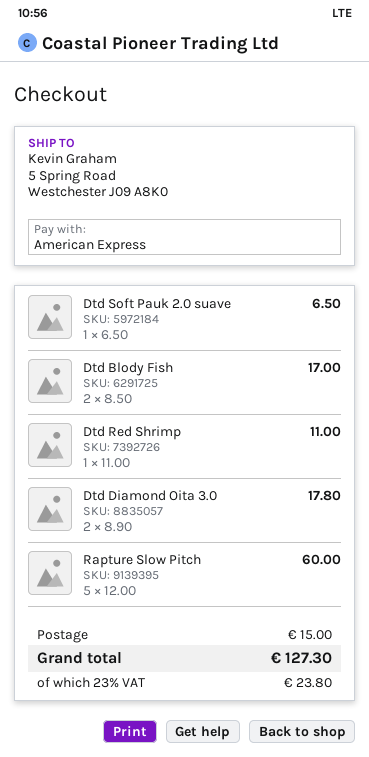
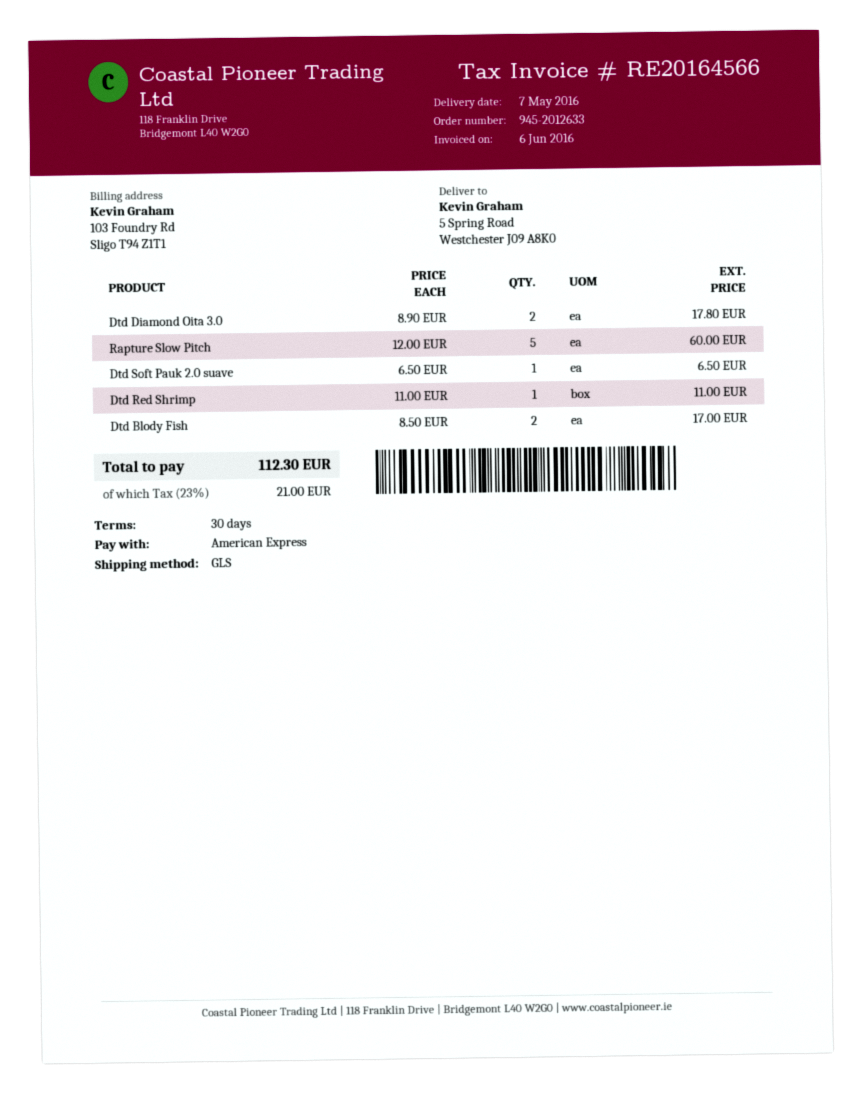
shipping: 15.00 -> none
tax: 23% = 23.80 -> 23% = 21.00
total: 127.30 -> 112.30

